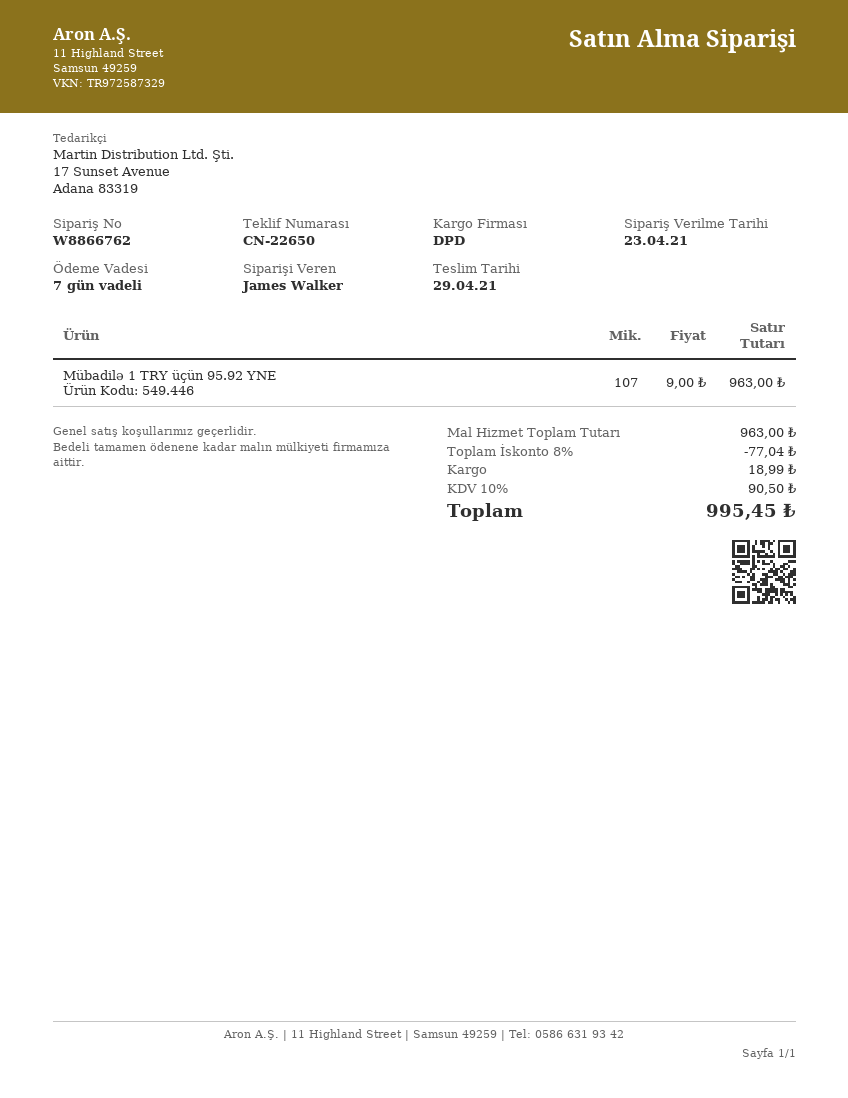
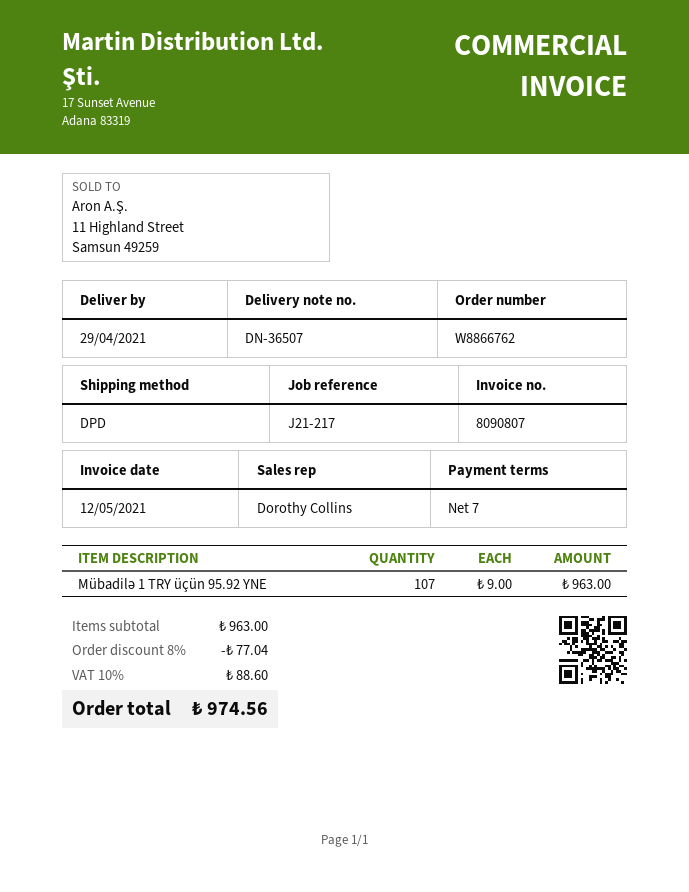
shipping: 18.99 -> none
tax: 10% = 90.50 -> 10% = 88.60
total: 995.45 -> 974.56

